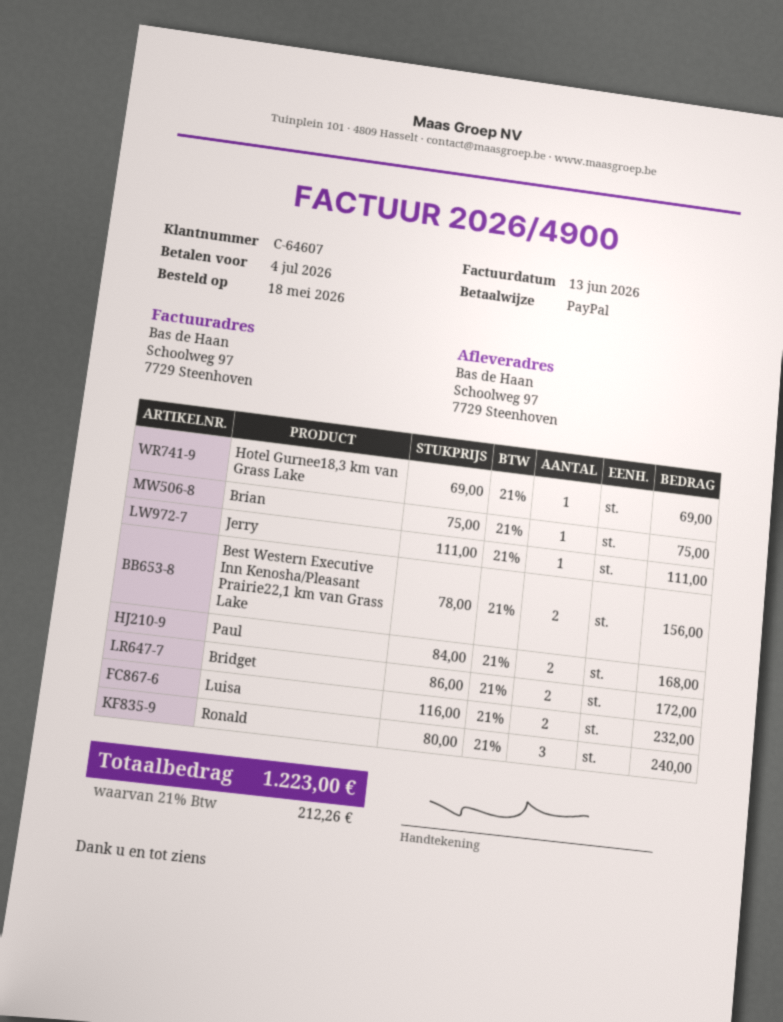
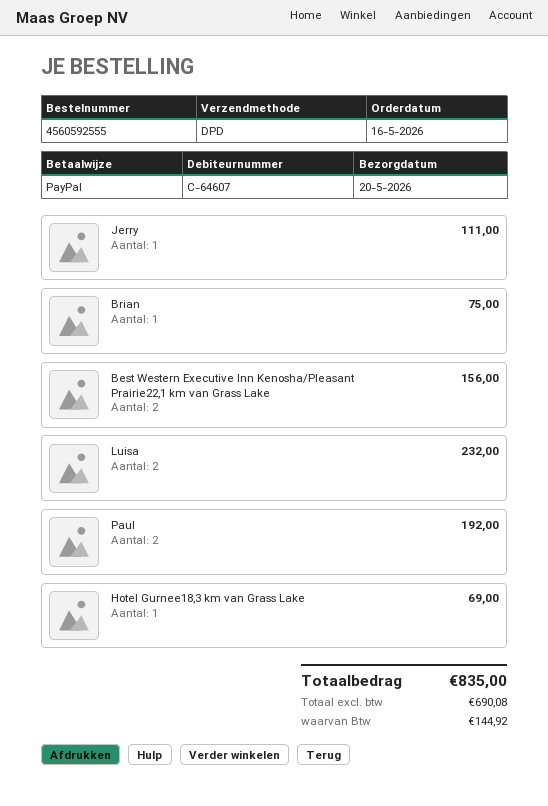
order date: 2026-05-18 -> 2026-05-16
Paul: 2 for 168.00 -> 2 for 192.00
Bridget: 2 for 172.00 -> none
Ronald: 3 for 240.00 -> none
tax: 212.26 -> 144.92
total: 1223.00 -> 835.00

